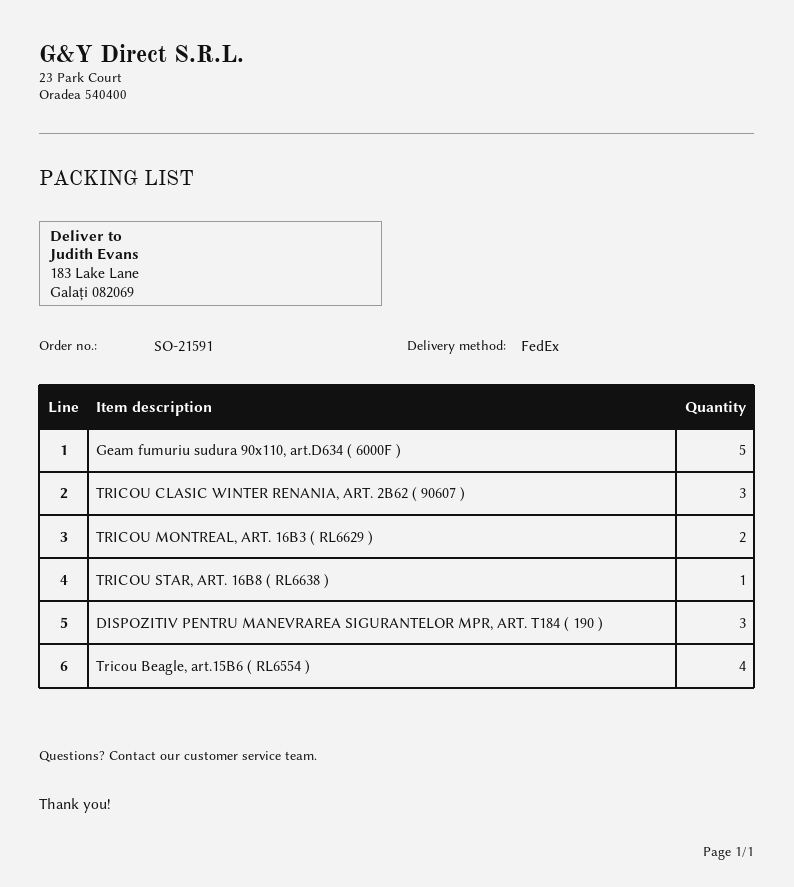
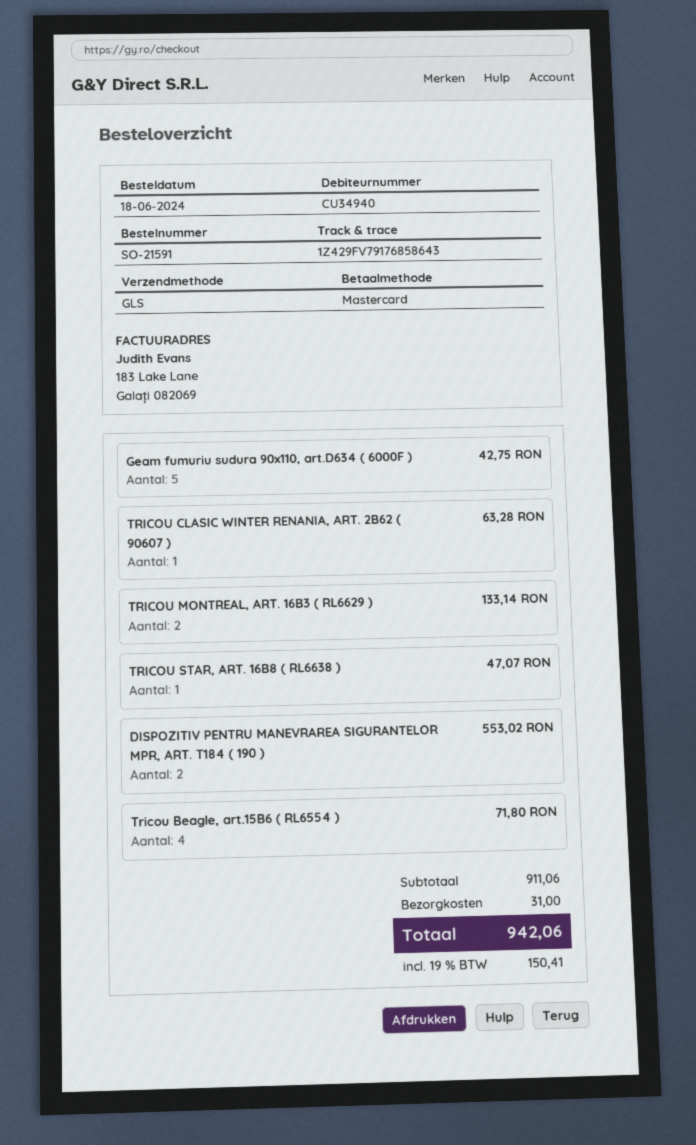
shipping method: FedEx -> GLS
TRICOU CLASIC WINTER RENANIA, ART. 2B62 ( 90607 ): 3 -> 1
DISPOZITIV PENTRU MANEVRAREA SIGURANTELOR MPR, ART. T184 ( 190 ): 3 -> 2

